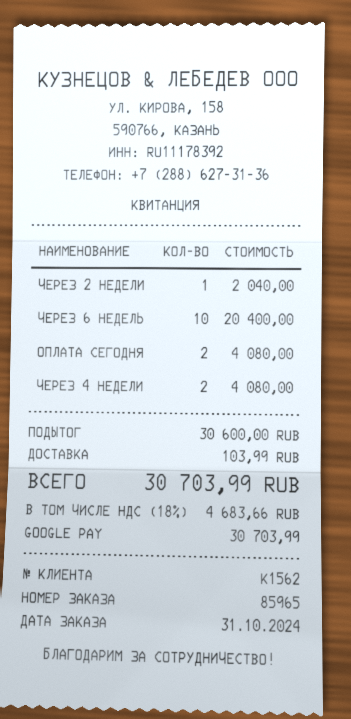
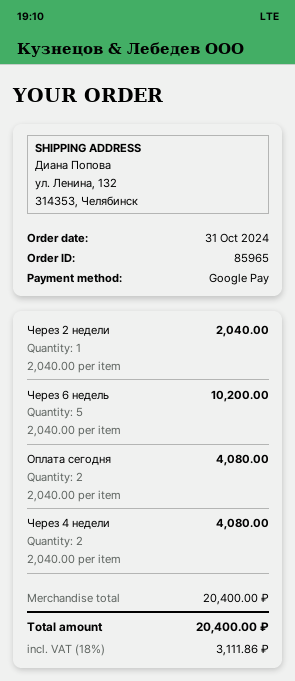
ЧЕРЕЗ 6 НЕДЕЛЬ: 10 for 20400.00 -> 5 for 10200.00
subtotal: 30600.00 -> 20400.00
shipping: 103.99 -> none
tax: 18% = 4683.66 -> 18% = 3111.86
total: 30703.99 -> 20400.00

